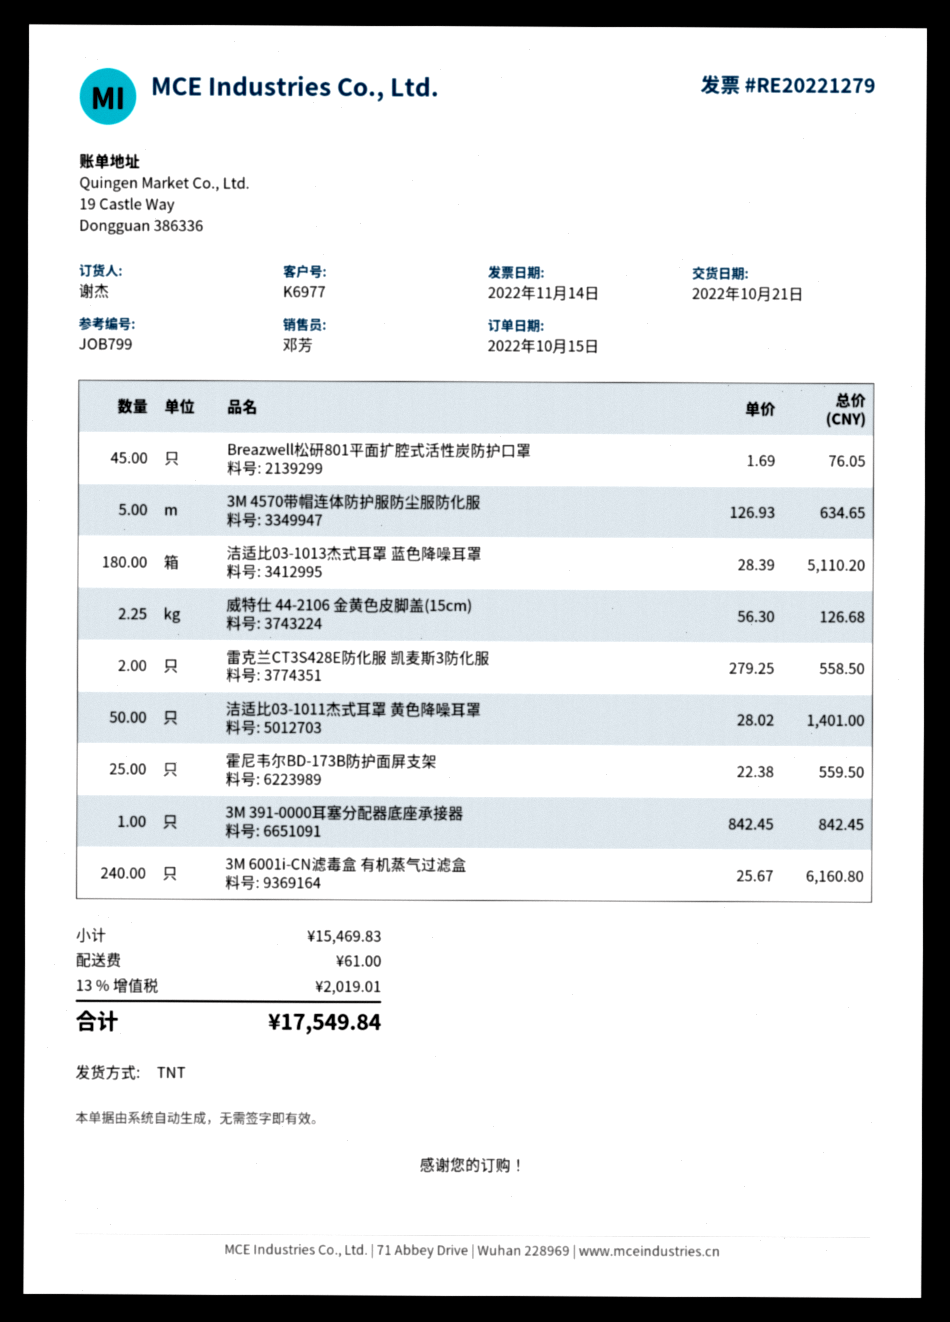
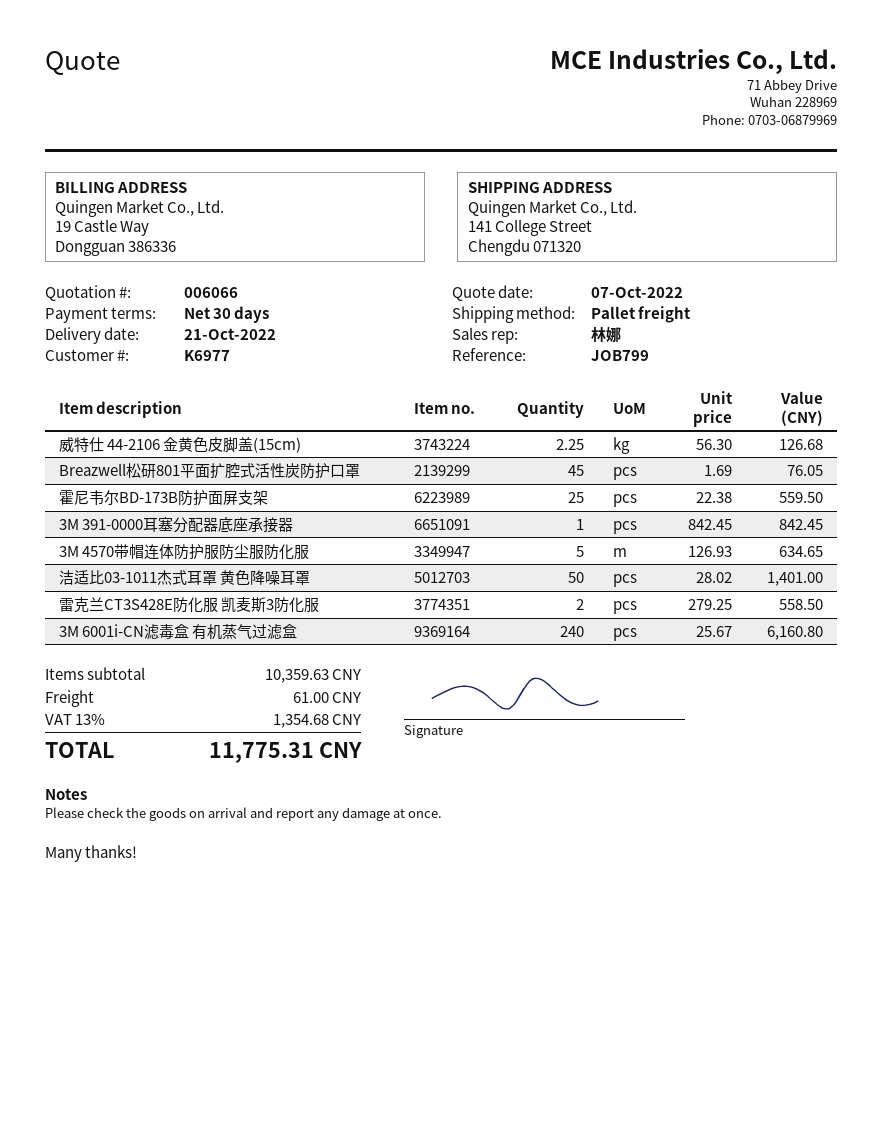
sales rep: 邓芳 -> 林娜
shipping method: TNT -> pallet freight
洁适比03-1013杰式耳罩 蓝色降噪耳罩: 180 x 28.39 = 5110.20 -> none
subtotal: 15469.83 -> 10359.63
tax: 13% = 2019.01 -> 13% = 1354.68
total: 17549.84 -> 11775.31

